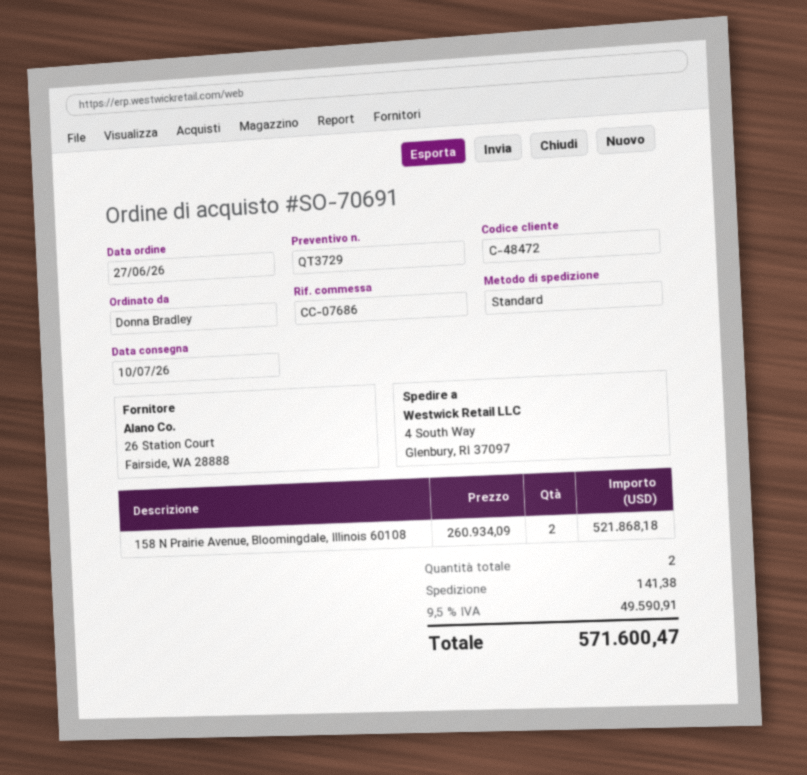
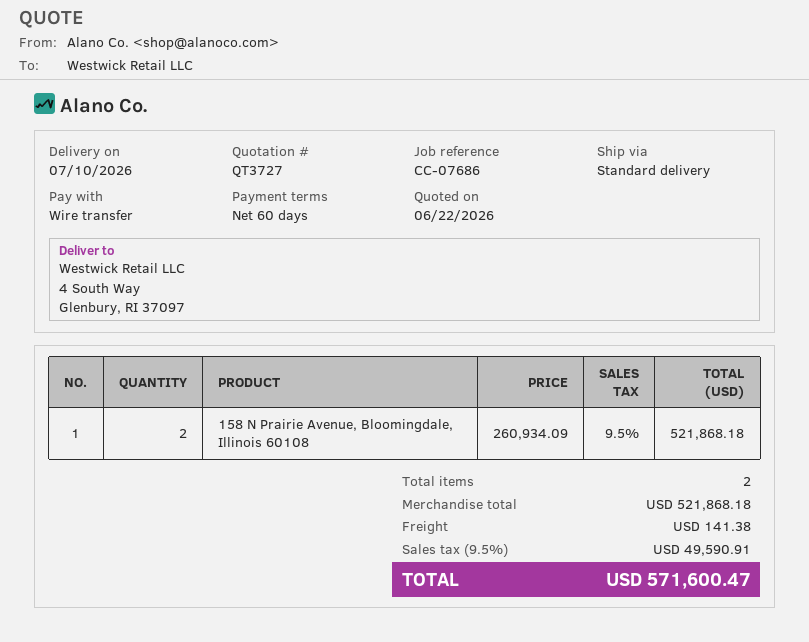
quote number: QT3729 -> QT3727

